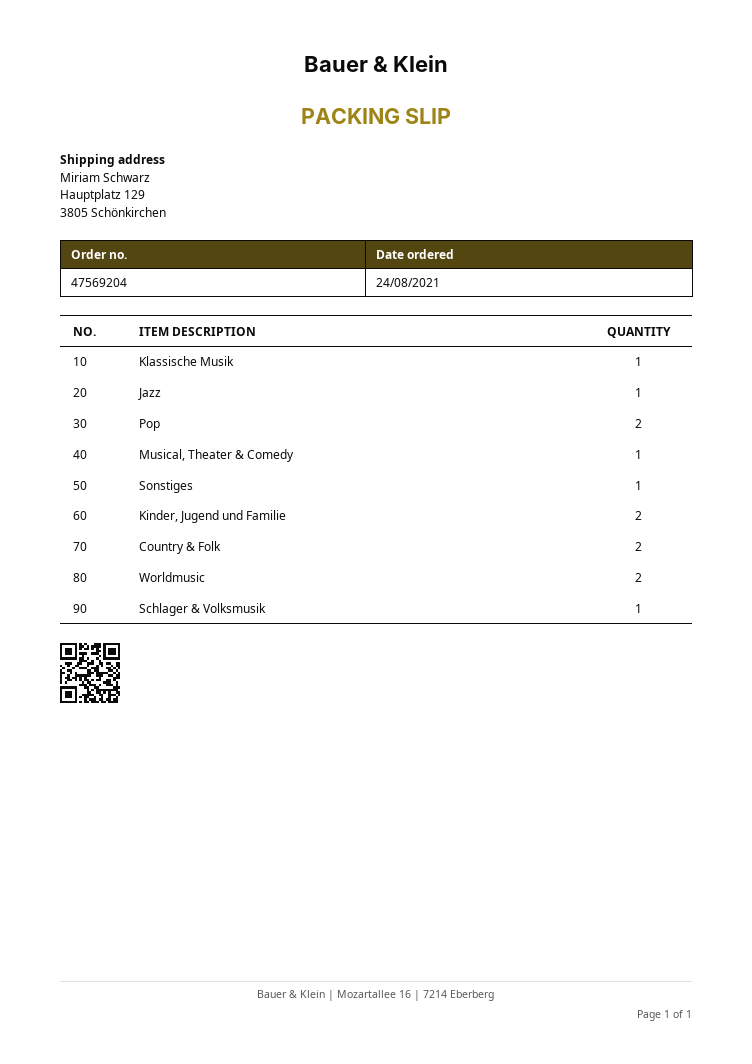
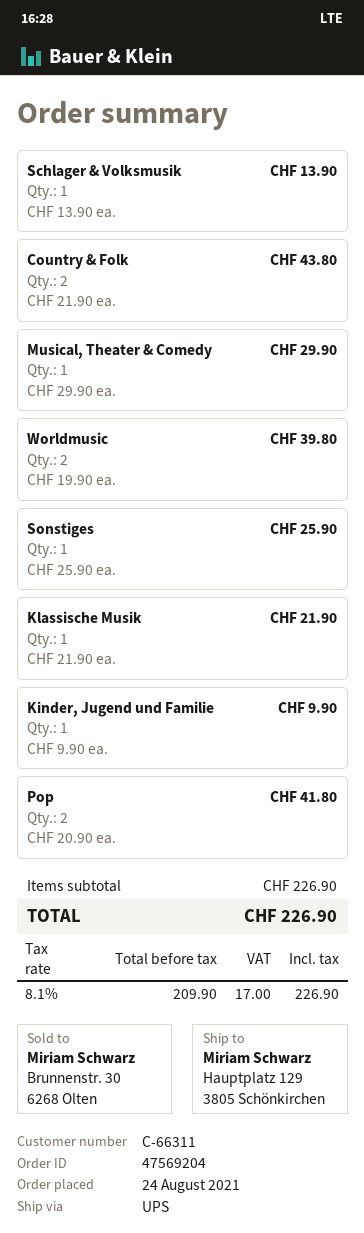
Jazz: 1 -> none
Kinder, Jugend und Familie: 2 -> 1

